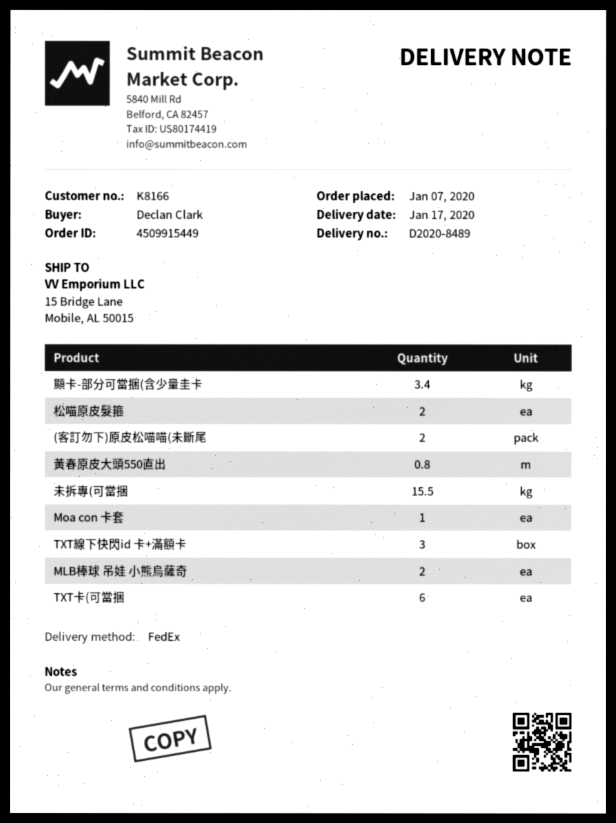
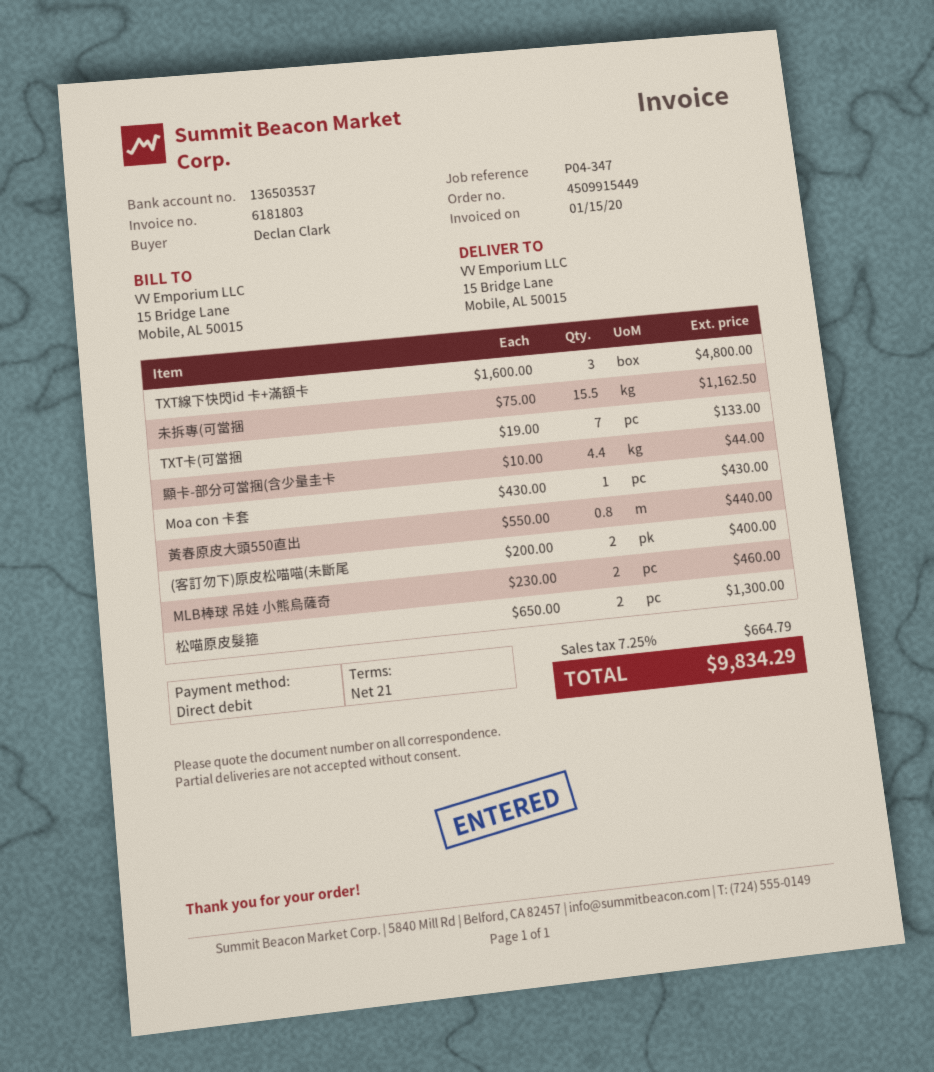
顯卡-部分可當捆(含少量圭卡: 3.4 -> 4.4
TXT卡(可當捆: 6 -> 7

